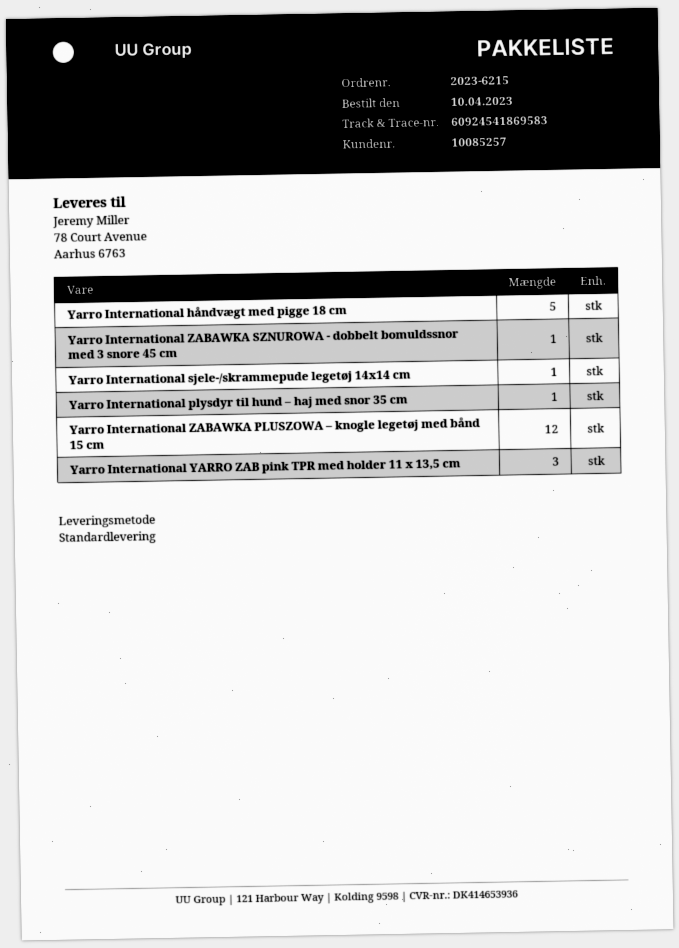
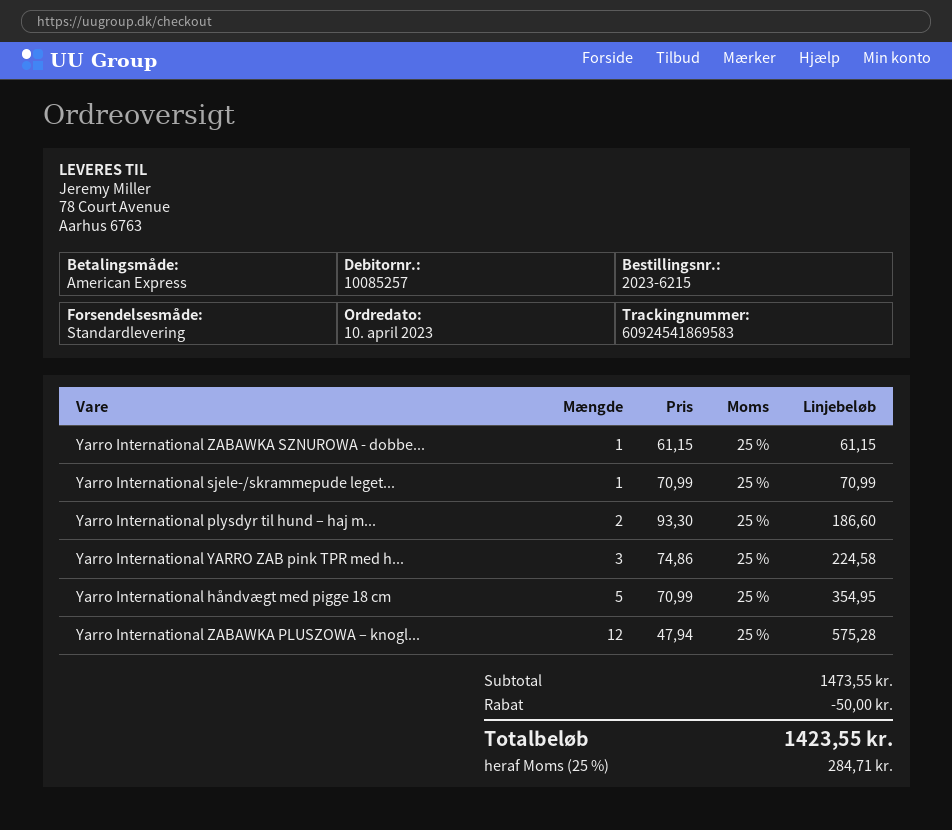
Yarro International plysdyr til hund – haj med snor 35 cm: 1 -> 2

